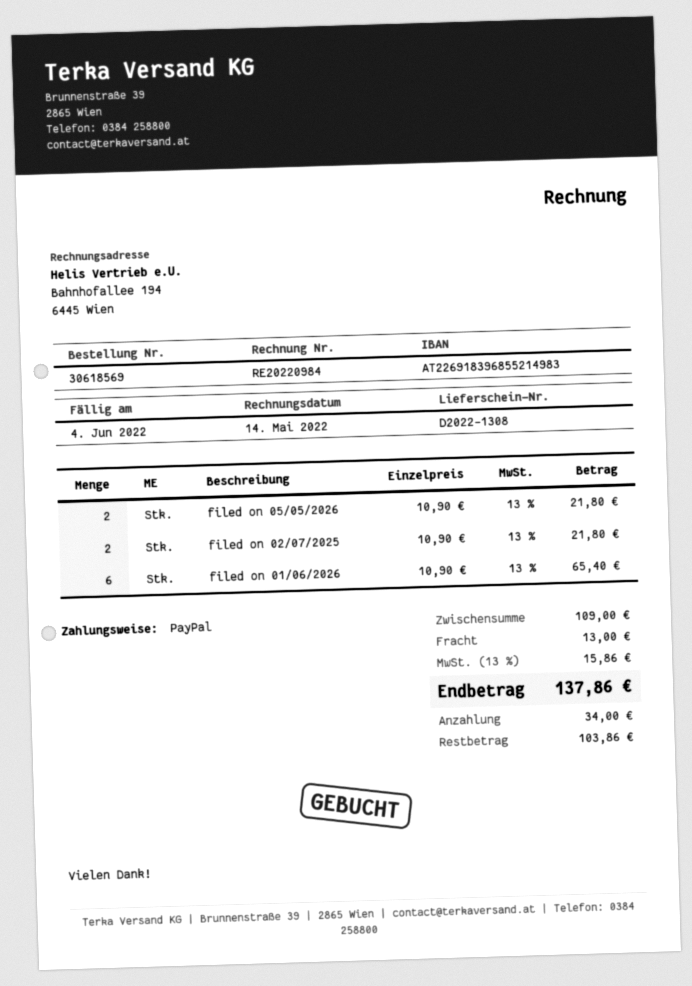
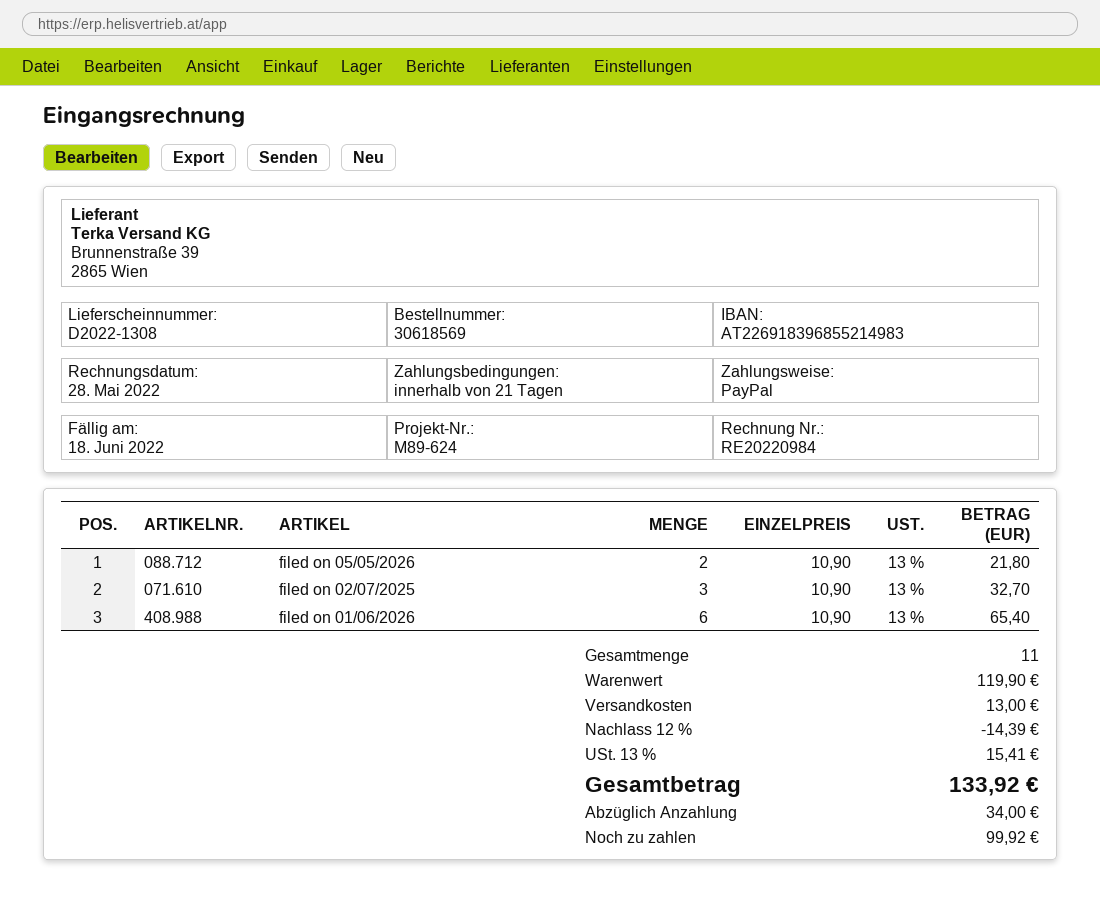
invoice date: 2022-05-14 -> 2022-05-28
due date: 2022-06-04 -> 2022-06-18
filed on 02/07/2025: 2 x 10.90 = 21.80 -> 3 x 10.90 = 32.70
subtotal: 109.00 -> 119.90
discount: none -> 12% = 14.39
tax: 13% = 15.86 -> 13% = 15.41
total: 137.86 -> 133.92
balance: 103.86 -> 99.92

